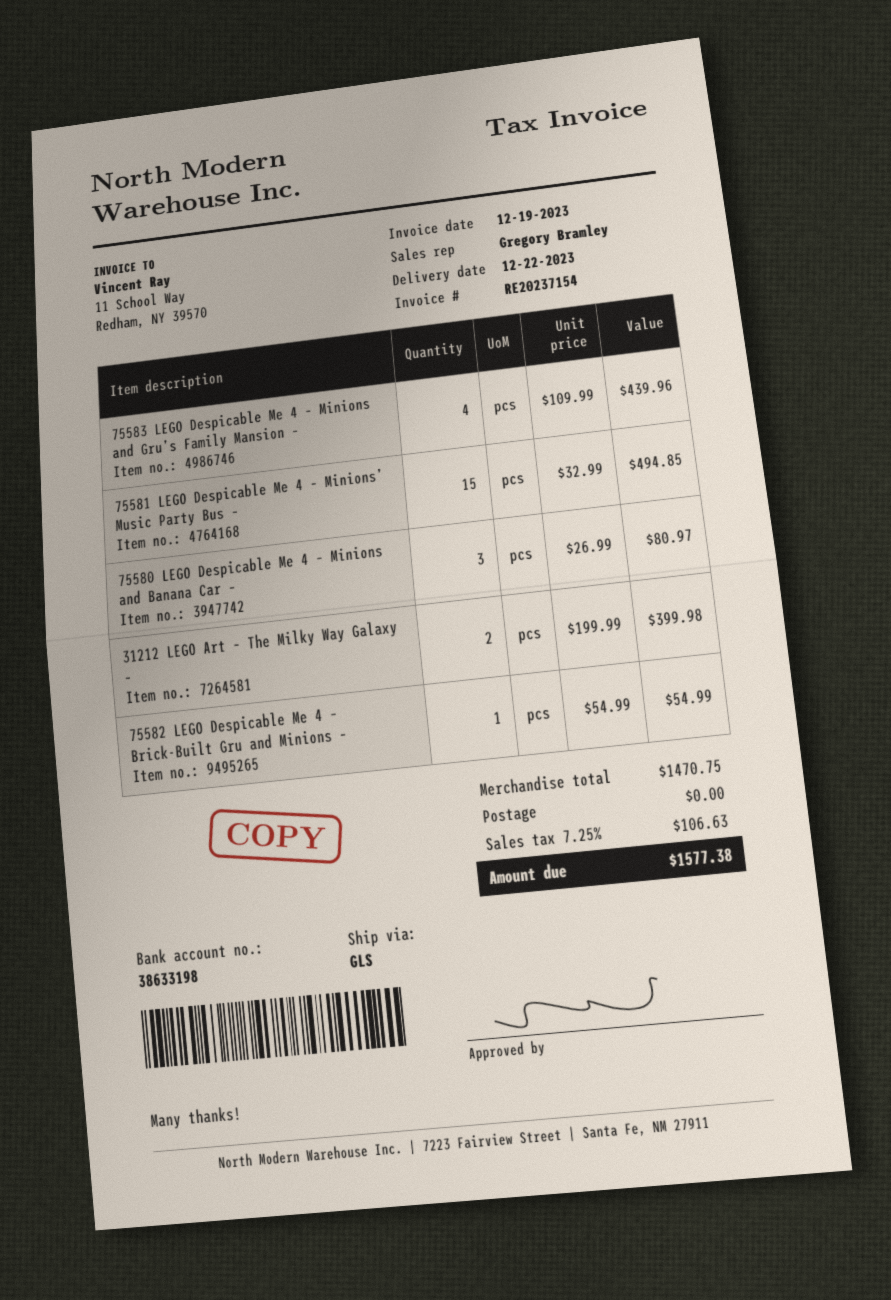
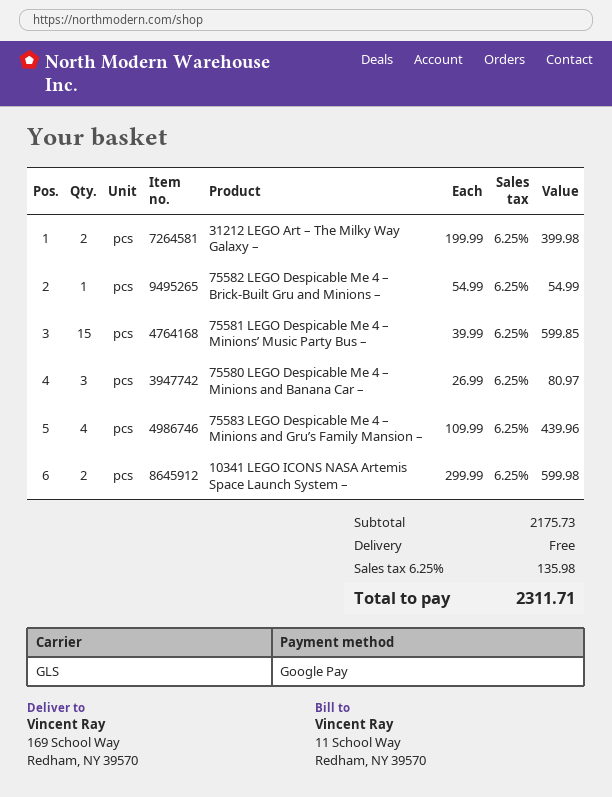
75581 LEGO Despicable Me 4 – Minions’ Music Party Bus –: 15 x 32.99 = 494.85 -> 15 x 39.99 = 599.85
10341 LEGO ICONS NASA Artemis Space Launch System –: none -> 2 x 299.99 = 599.98
subtotal: 1470.75 -> 2175.73
tax: 7.25% = 106.63 -> 6.25% = 135.98
total: 1577.38 -> 2311.71

